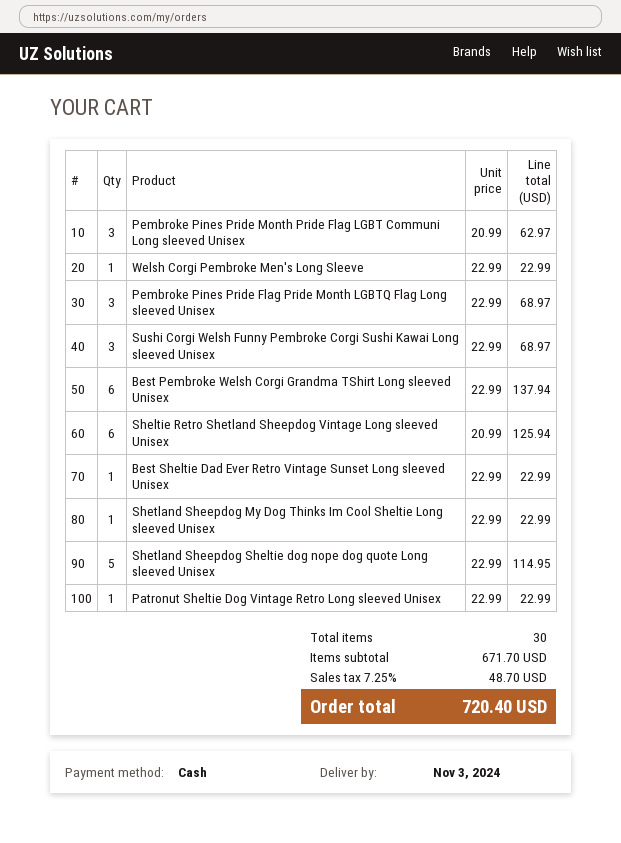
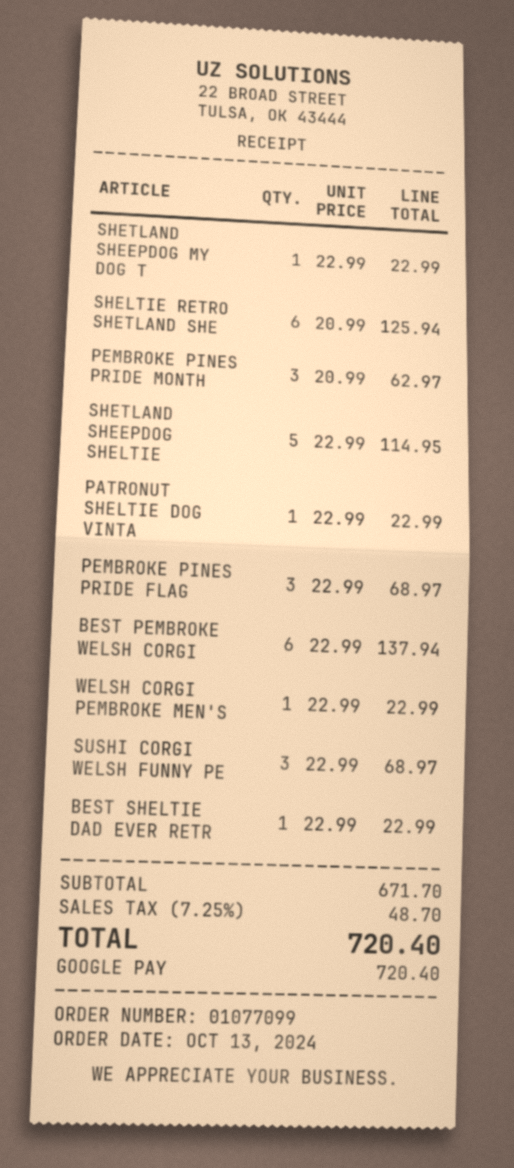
payment method: cash -> Google Pay

